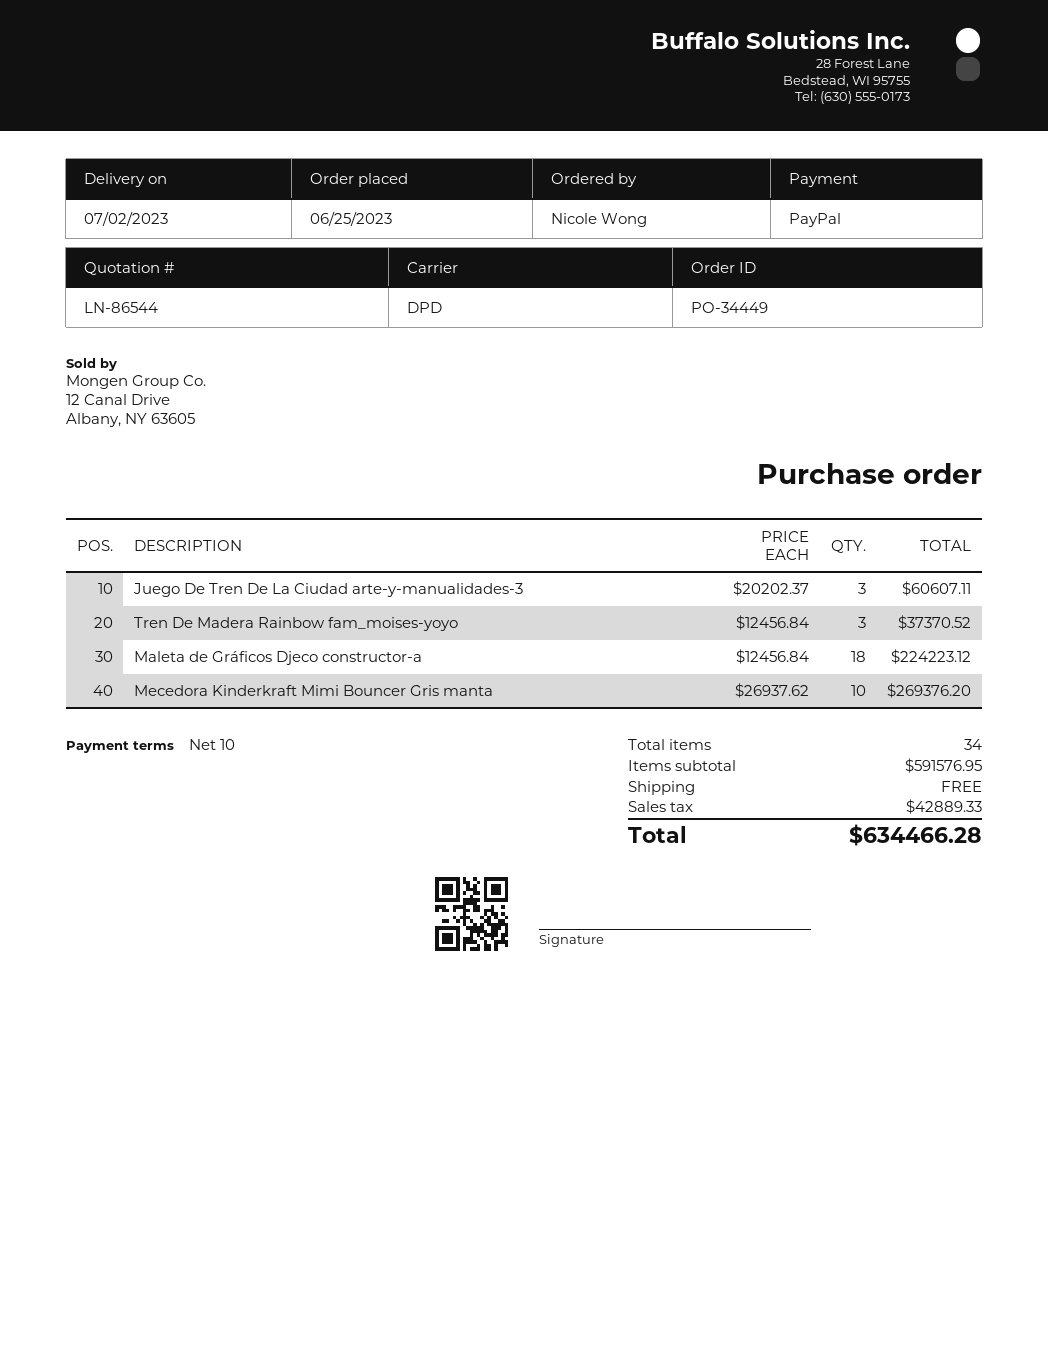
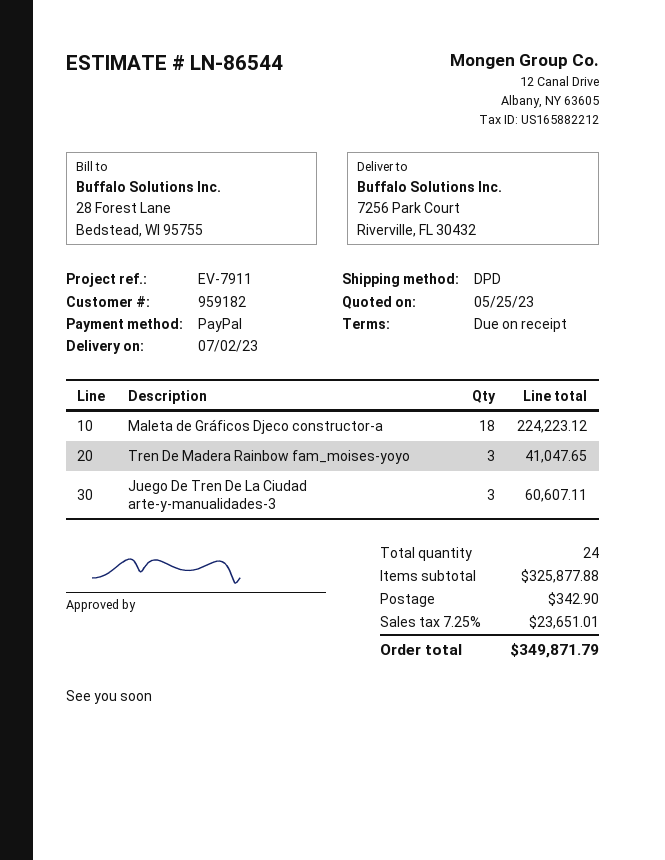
payment terms: 10 days -> on receipt
Tren De Madera Rainbow fam_moises-yoyo: 3 for 37370.52 -> 3 for 41047.65
Mecedora Kinderkraft Mimi Bouncer Gris manta: 10 for 269376.20 -> none
total quantity: 34 -> 24
subtotal: 591576.95 -> 325877.88
shipping: 0.00 -> 342.90
tax: 42889.33 -> 23651.01
total: 634466.28 -> 349871.79

